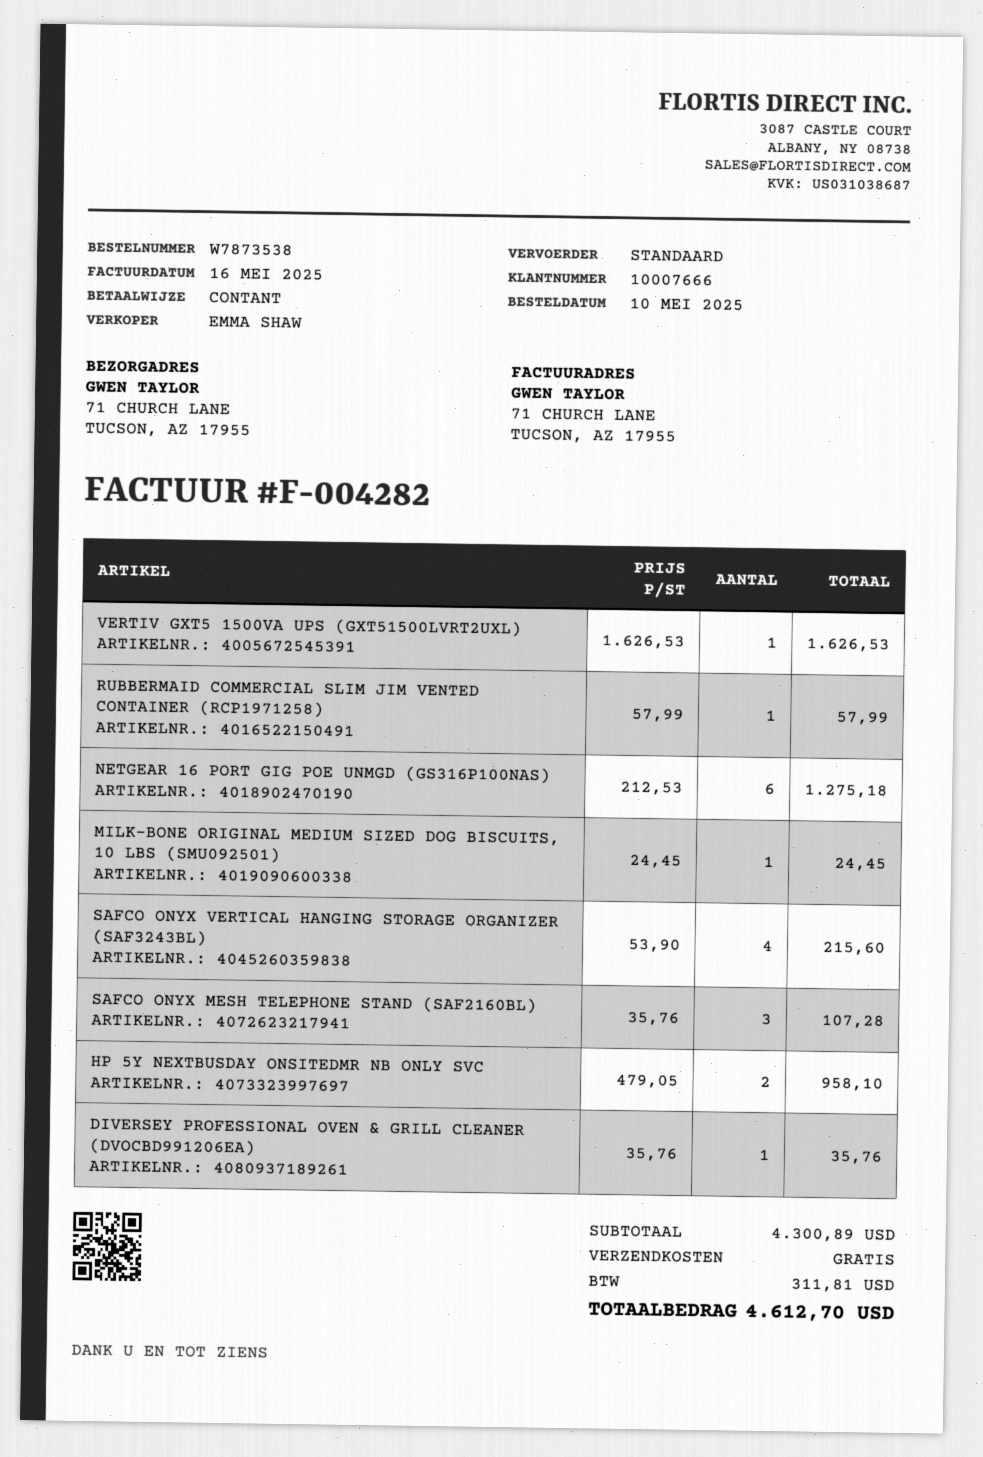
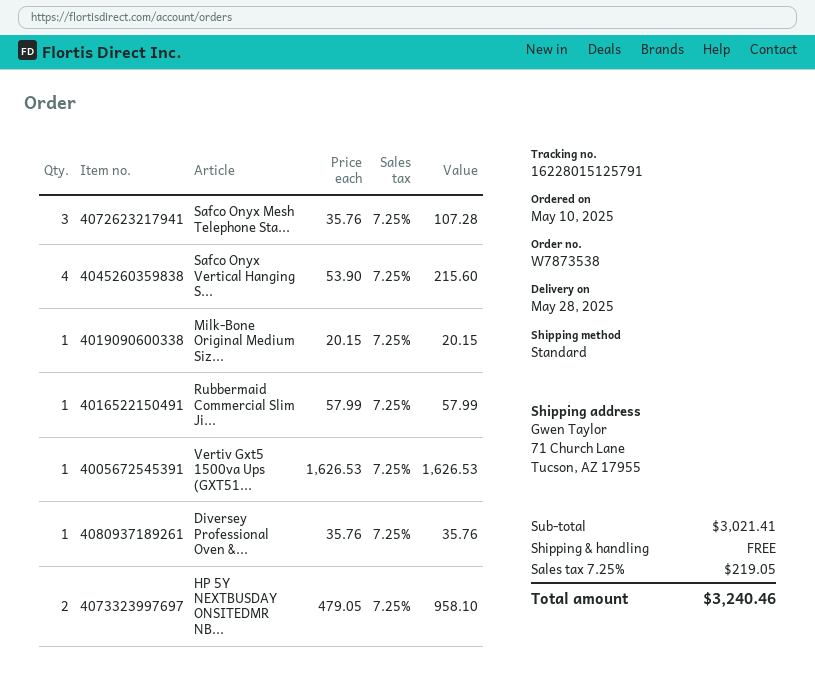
NETGEAR 16 PORT GIG POE UNMGD (GS316P100NAS): 6 x 212.53 = 1275.18 -> none
MILK-BONE ORIGINAL MEDIUM SIZED DOG BISCUITS, 10 LBS (SMU092501): 1 x 24.45 = 24.45 -> 1 x 20.15 = 20.15
subtotal: 4300.89 -> 3021.41
tax: 311.81 -> 219.05
total: 4612.70 -> 3240.46

